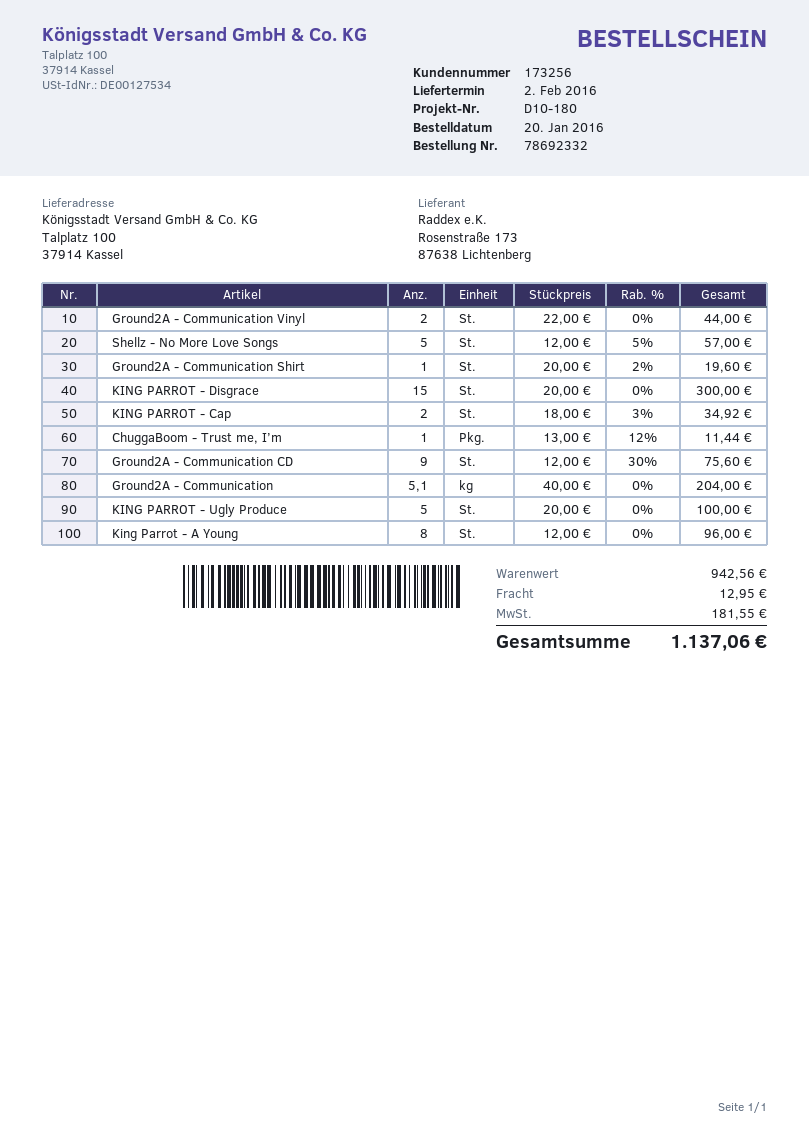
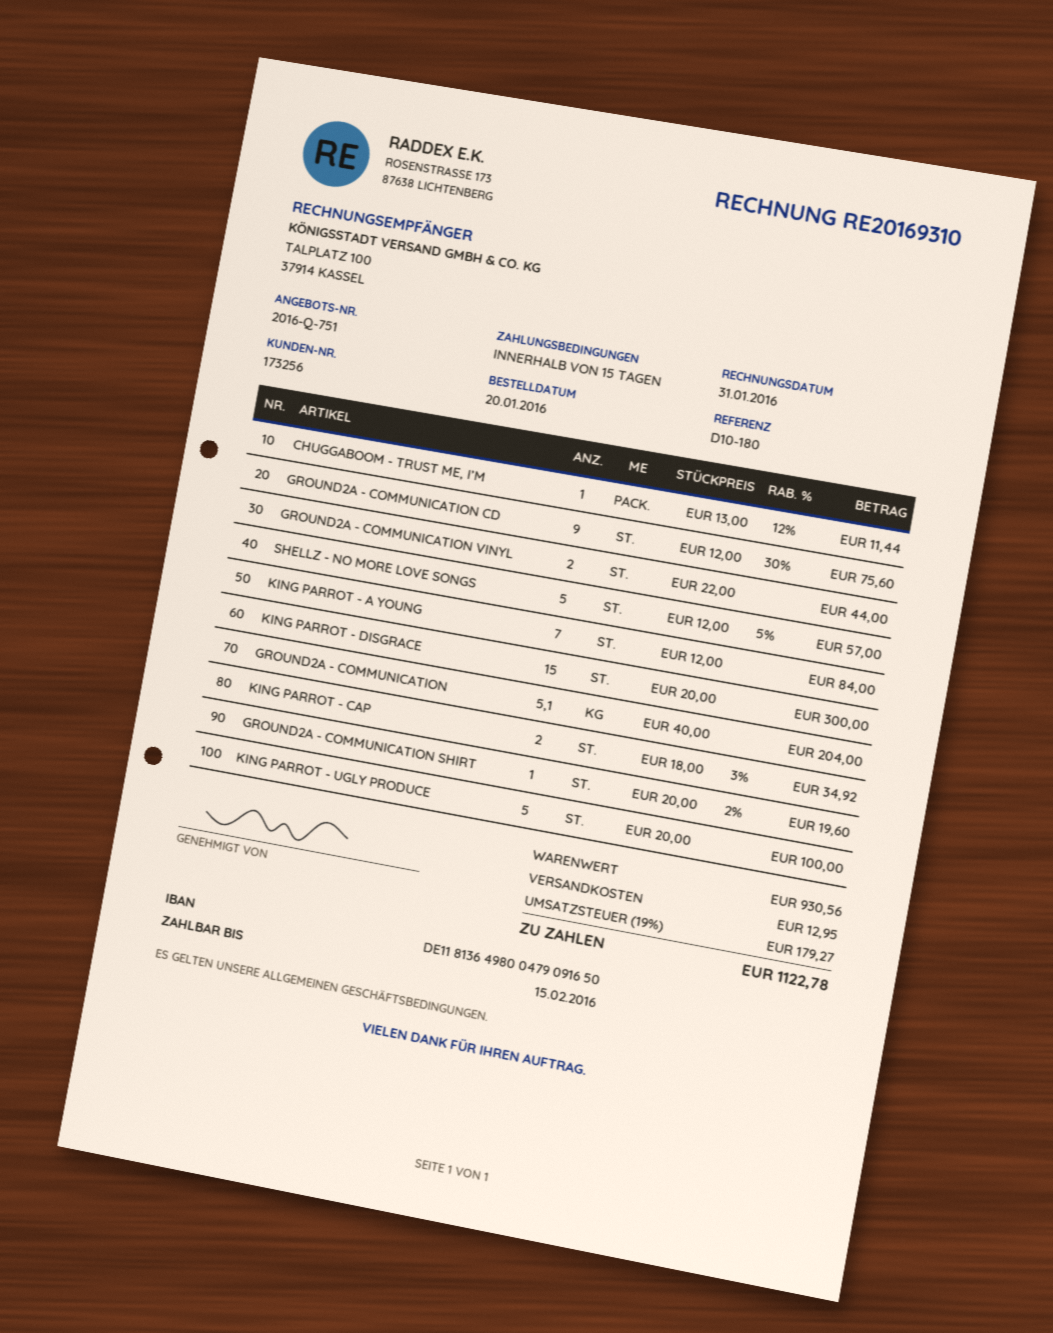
King Parrot - A Young: 8 x 12.00 = 96.00 -> 7 x 12.00 = 84.00
subtotal: 942.56 -> 930.56
tax: 181.55 -> 179.27
total: 1137.06 -> 1122.78

